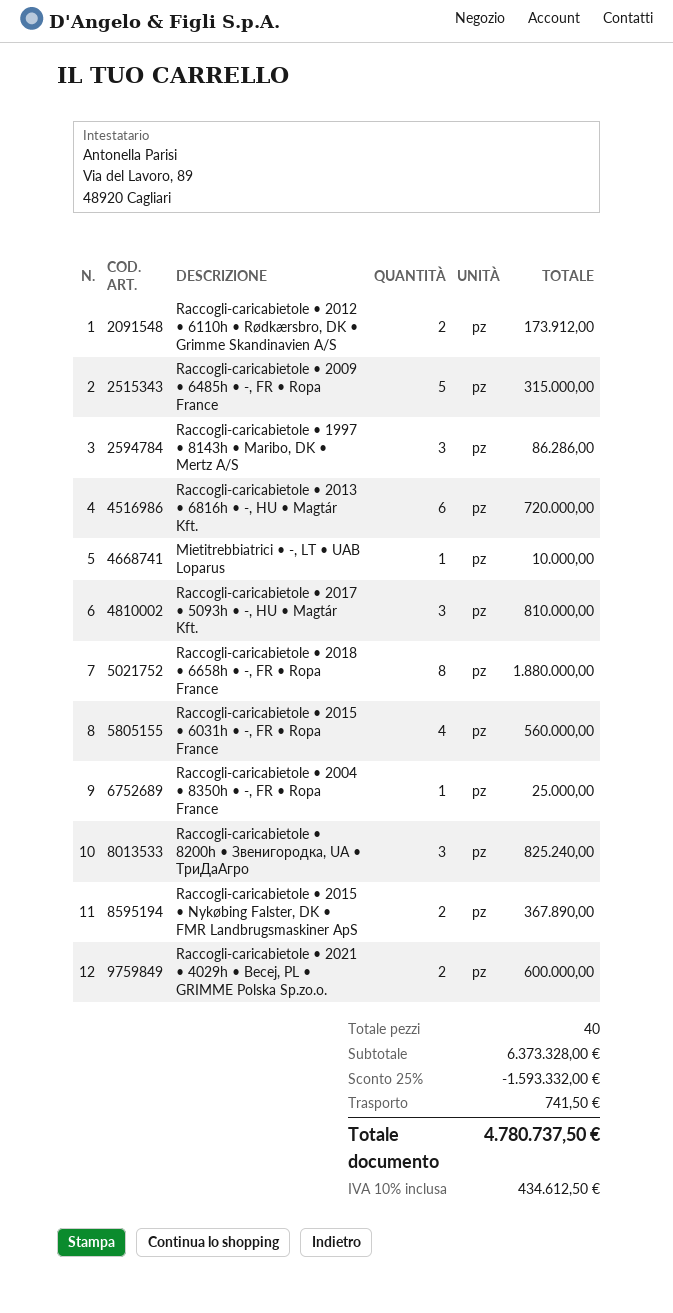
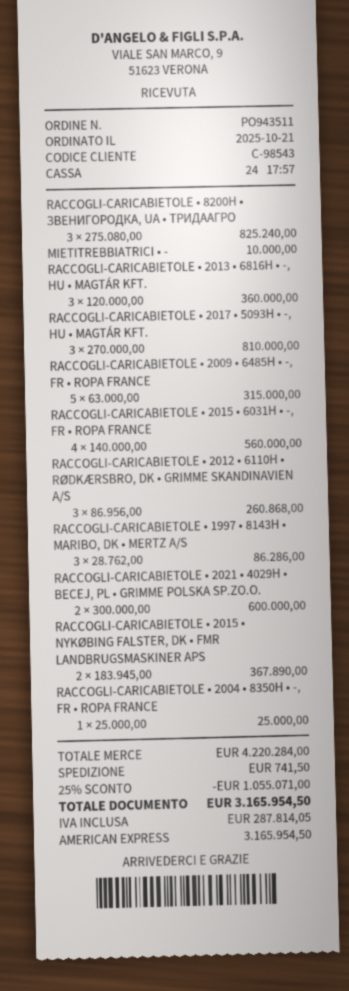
Raccogli-caricabietole • 2012 • 6110h • Rødkærsbro, DK • Grimme Skandinavien A/S: 2 for 173912.00 -> 3 for 260868.00
Raccogli-caricabietole • 2013 • 6816h • -, HU • Magtár Kft.: 6 for 720000.00 -> 3 for 360000.00
Raccogli-caricabietole • 2018 • 6658h • -, FR • Ropa France: 8 for 1880000.00 -> none
subtotal: 6373328.00 -> 4220284.00
discount: 25% = 1593332.00 -> 25% = 1055071.00
tax: 434612.50 -> 287814.05
total: 4780737.50 -> 3165954.50

